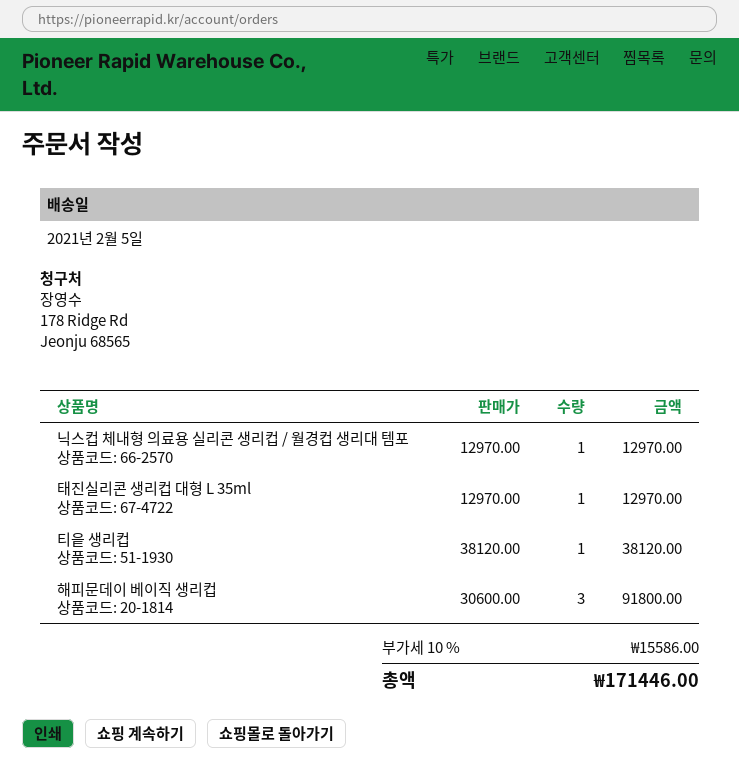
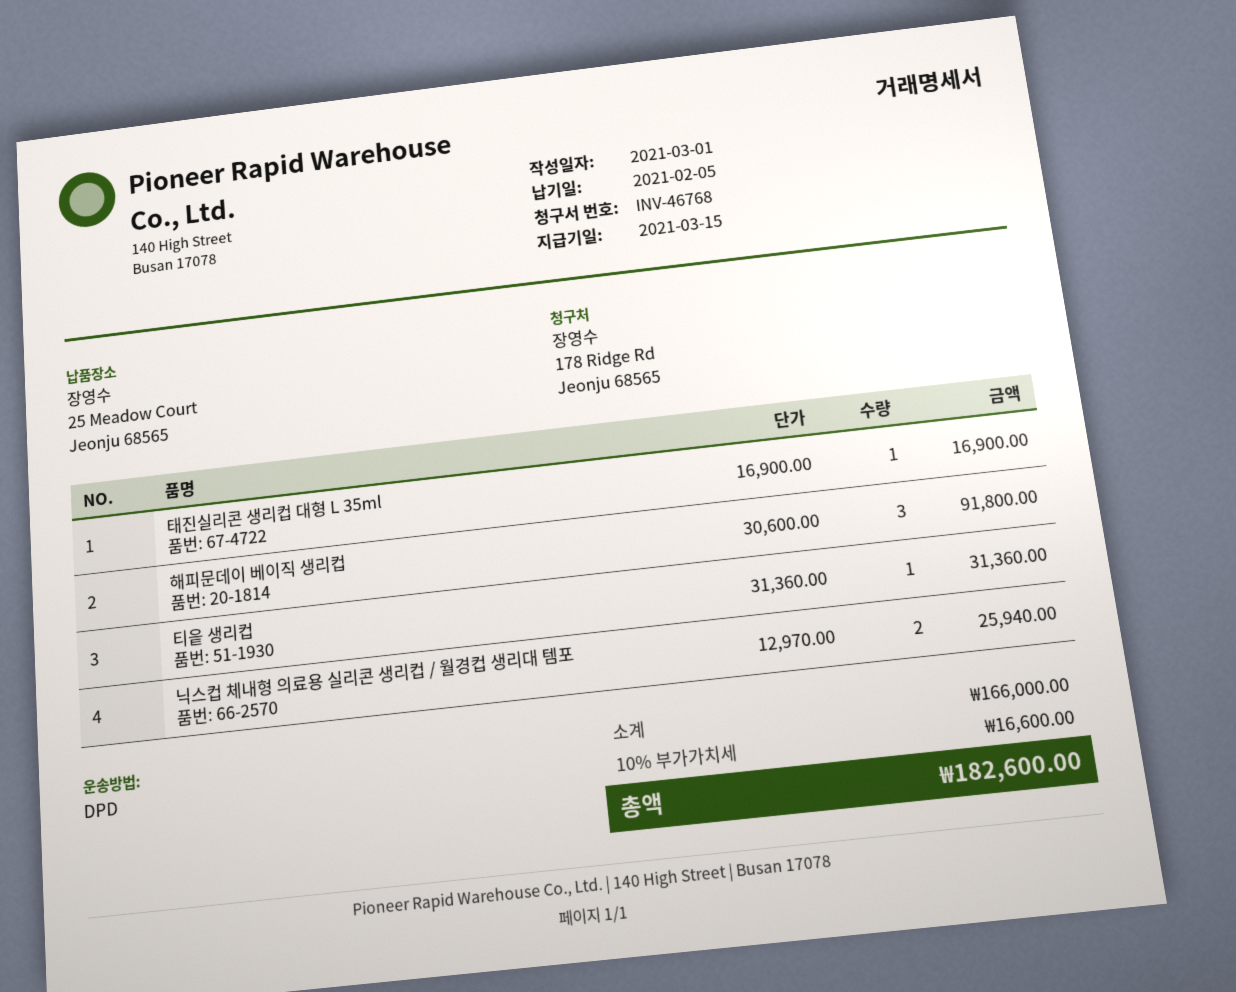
닉스컵 체내형 의료용 실리콘 생리컵 / 월경컵 생리대 템포: 1 x 12970.00 = 12970.00 -> 2 x 12970.00 = 25940.00
태진실리콘 생리컵 대형 L 35ml: 1 x 12970.00 = 12970.00 -> 1 x 16900.00 = 16900.00
티읕 생리컵: 1 x 38120.00 = 38120.00 -> 1 x 31360.00 = 31360.00
tax: 10% = 15586.00 -> 10% = 16600.00
total: 171446.00 -> 182600.00

